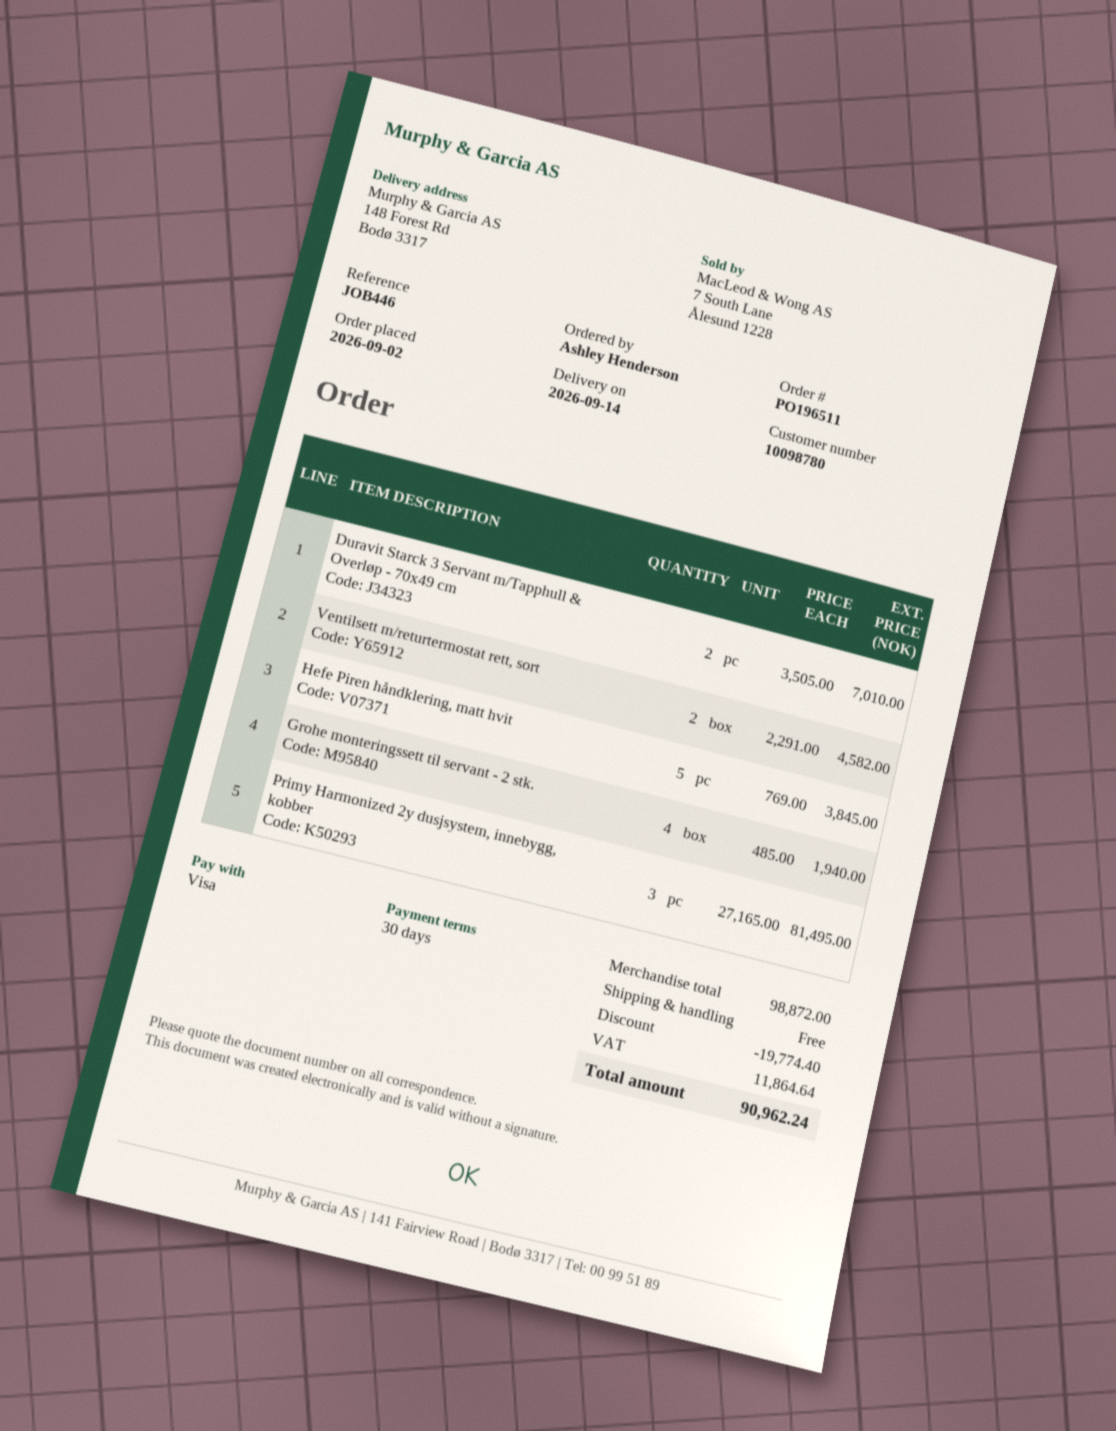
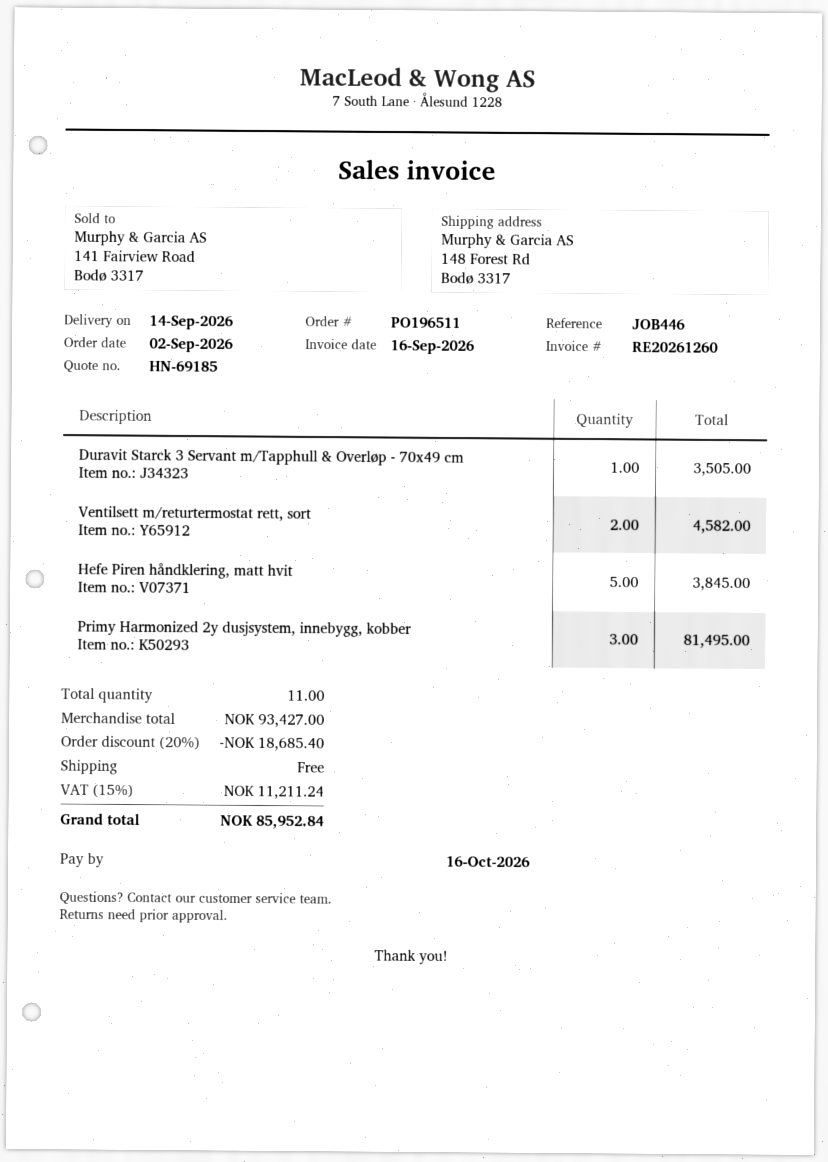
Duravit Starck 3 Servant m/Tapphull & Overløp - 70x49 cm: 2 for 7010.00 -> 1 for 3505.00
Grohe monteringssett til servant - 2 stk.: 4 for 1940.00 -> none
subtotal: 98872.00 -> 93427.00
discount: 19774.40 -> 18685.40
tax: 11864.64 -> 11211.24
total: 90962.24 -> 85952.84

